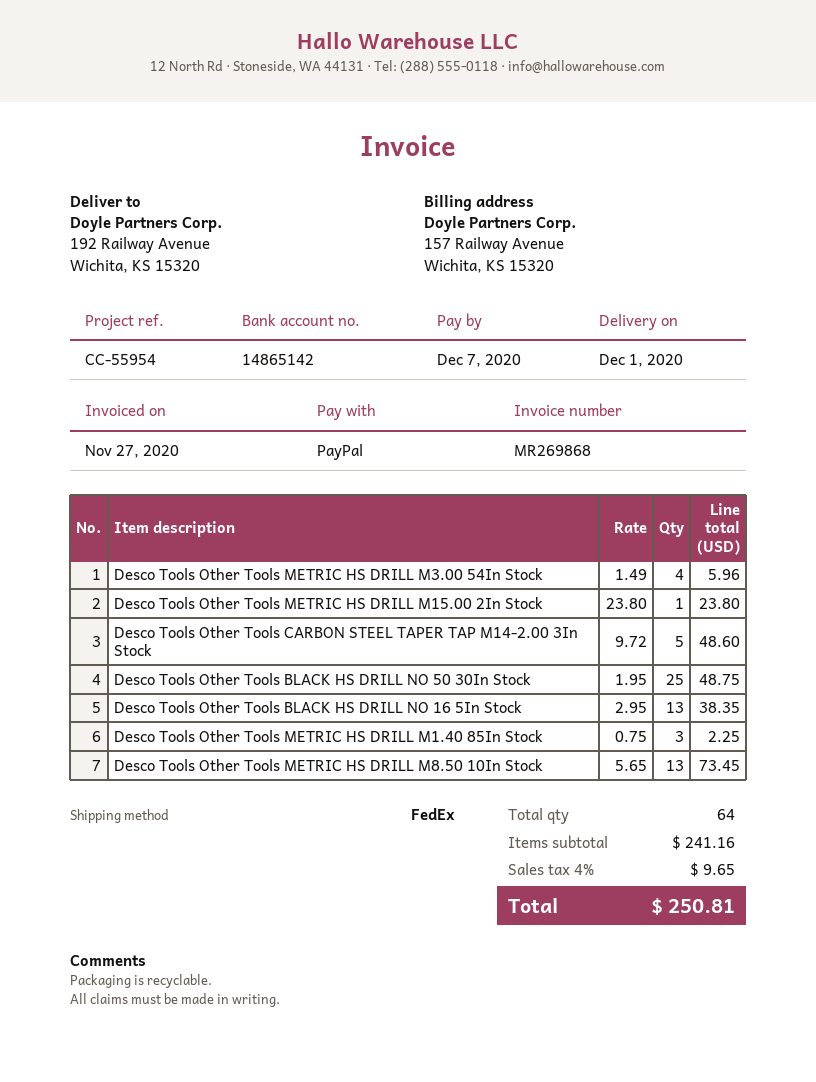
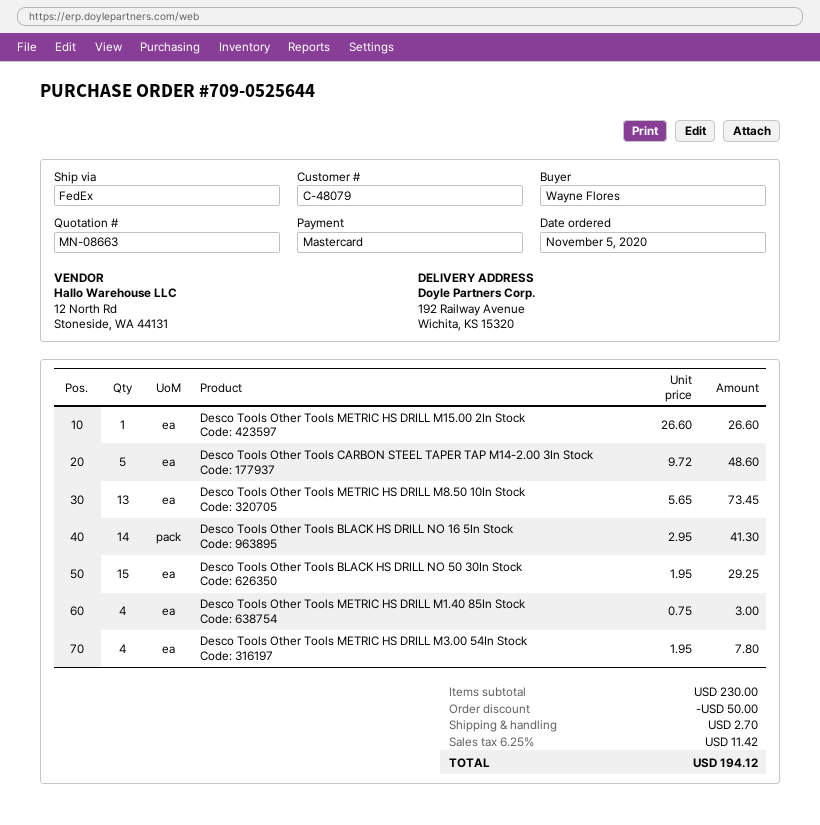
payment method: PayPal -> Mastercard
Desco Tools Other Tools METRIC HS DRILL M3.00 54In Stock: 4 x 1.49 = 5.96 -> 4 x 1.95 = 7.80
Desco Tools Other Tools METRIC HS DRILL M15.00 2In Stock: 1 x 23.80 = 23.80 -> 1 x 26.60 = 26.60
Desco Tools Other Tools BLACK HS DRILL NO 50 30In Stock: 25 x 1.95 = 48.75 -> 15 x 1.95 = 29.25
Desco Tools Other Tools BLACK HS DRILL NO 16 5In Stock: 13 x 2.95 = 38.35 -> 14 x 2.95 = 41.30
Desco Tools Other Tools METRIC HS DRILL M1.40 85In Stock: 3 x 0.75 = 2.25 -> 4 x 0.75 = 3.00
subtotal: 241.16 -> 230.00
discount: none -> 50.00
shipping: none -> 2.70
tax: 4% = 9.65 -> 6.25% = 11.42
total: 250.81 -> 194.12

